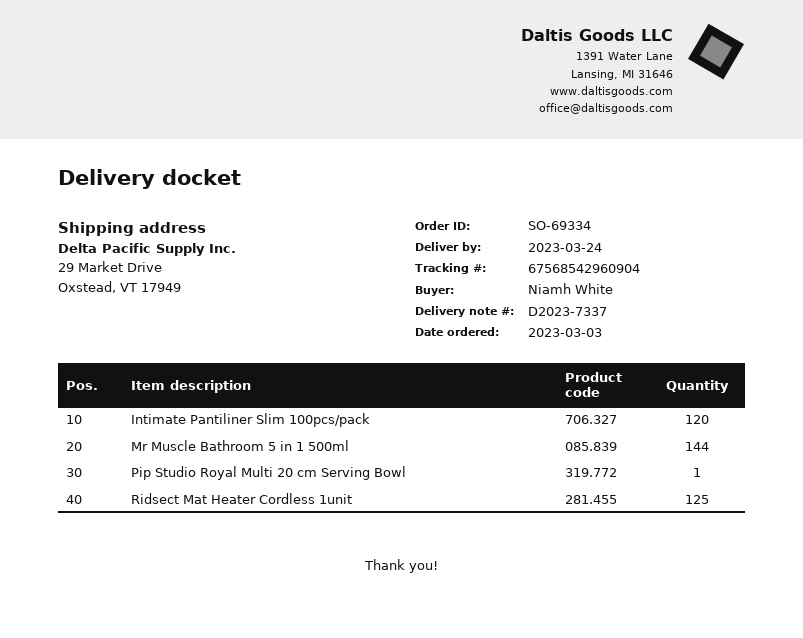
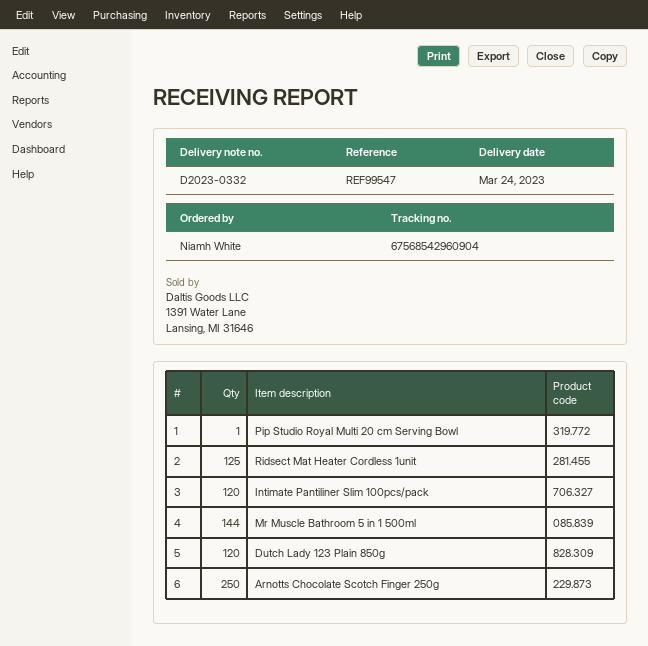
delivery note number: D2023-7337 -> D2023-0332
Dutch Lady 123 Plain 850g: none -> 120
Arnotts Chocolate Scotch Finger 250g: none -> 250

